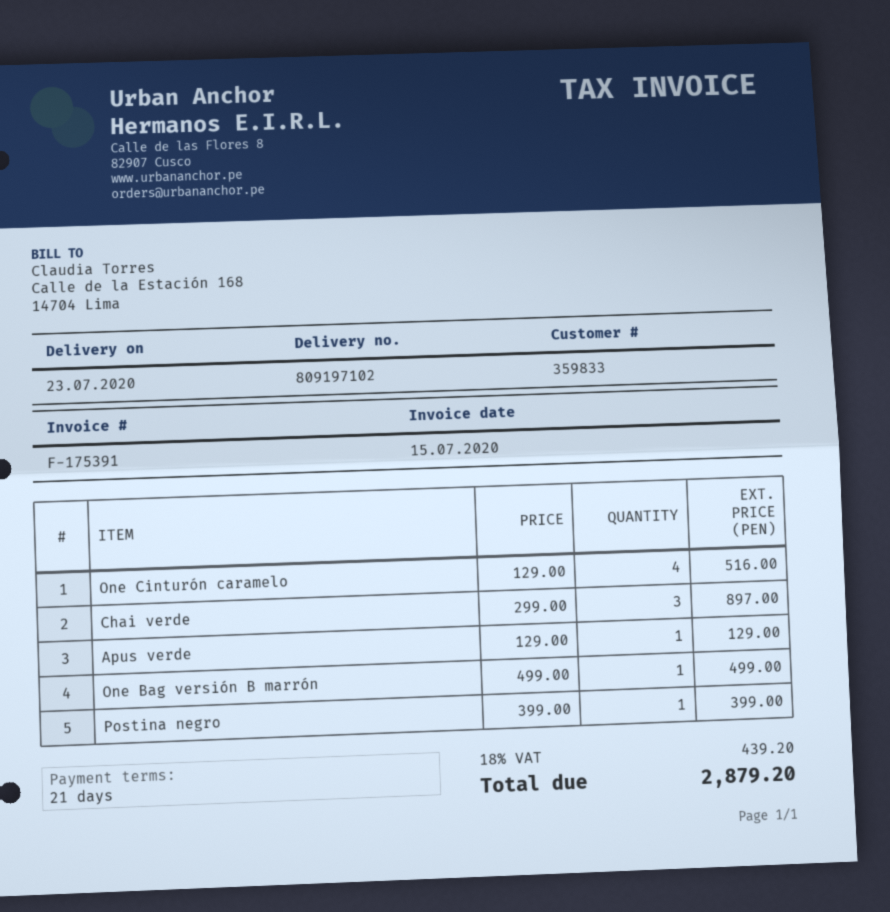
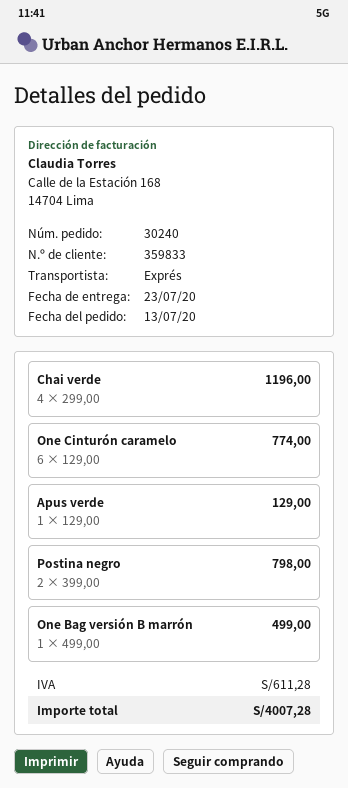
One Cinturón caramelo: 4 x 129.00 = 516.00 -> 6 x 129.00 = 774.00
Chai verde: 3 x 299.00 = 897.00 -> 4 x 299.00 = 1196.00
Postina negro: 1 x 399.00 = 399.00 -> 2 x 399.00 = 798.00
tax: 439.20 -> 611.28
total: 2879.20 -> 4007.28

